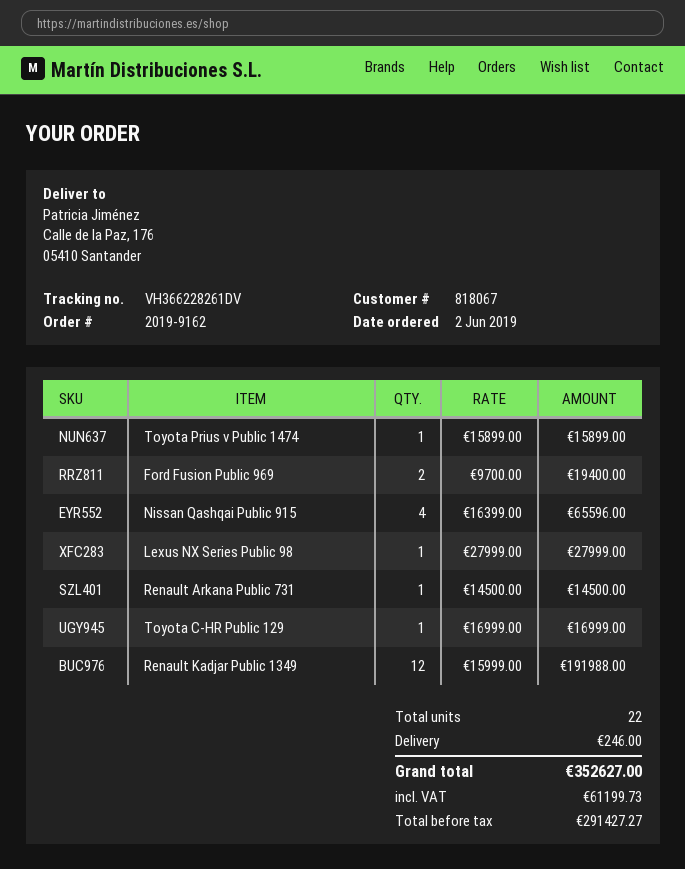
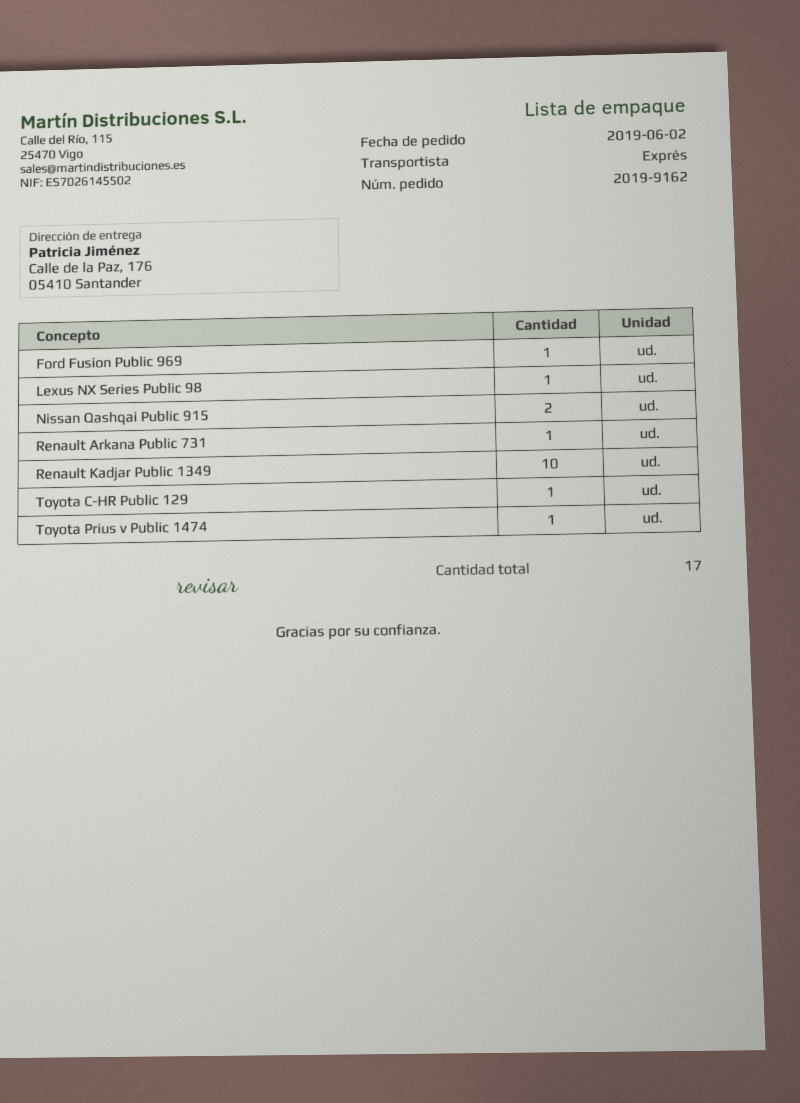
Ford Fusion Public 969: 2 -> 1
Nissan Qashqai Public 915: 4 -> 2
Renault Kadjar Public 1349: 12 -> 10
total quantity: 22 -> 17

